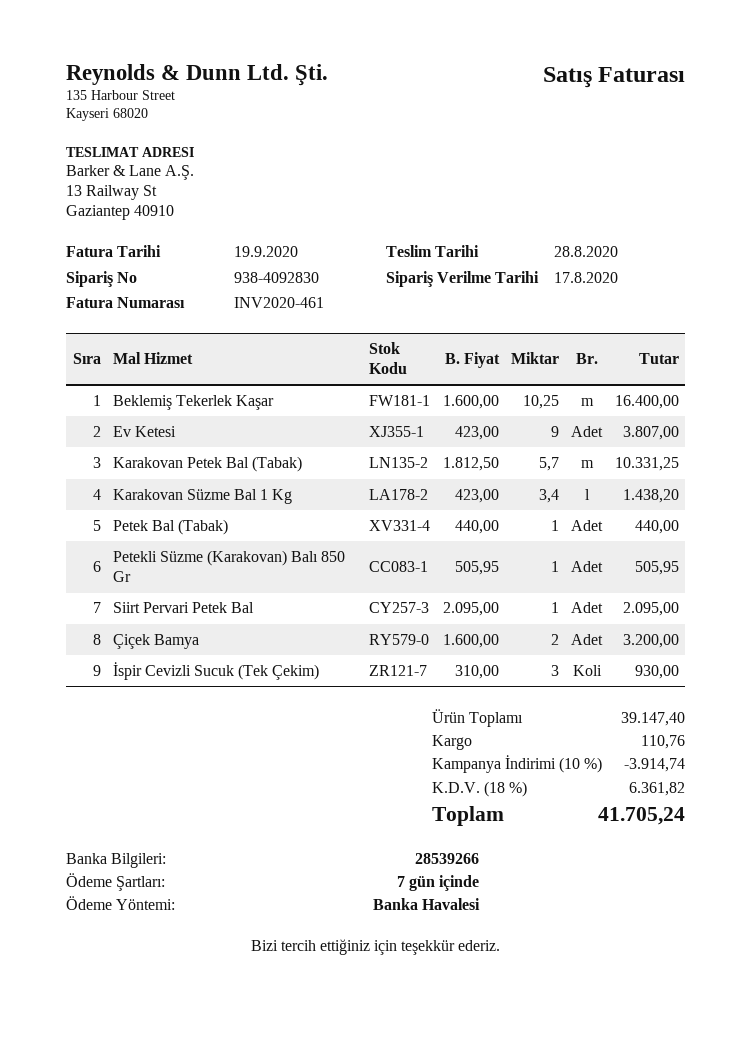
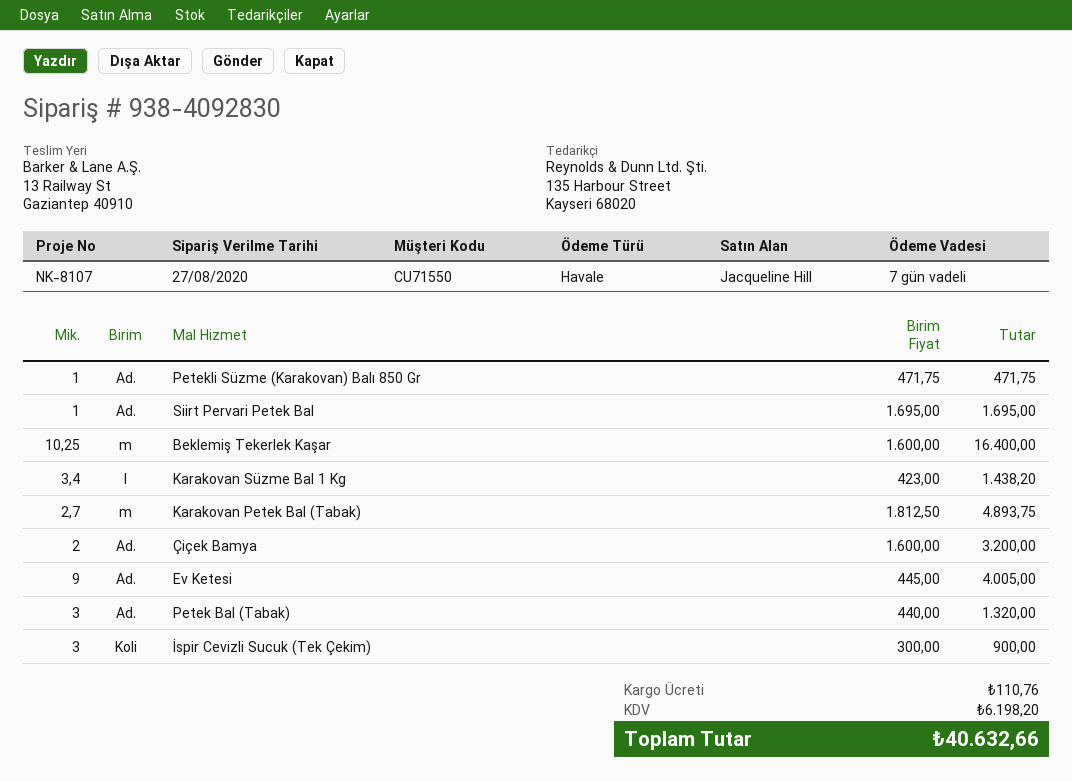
order date: 2020-08-17 -> 2020-08-27
Ev Ketesi: 9 x 423.00 = 3807.00 -> 9 x 445.00 = 4005.00
Karakovan Petek Bal (Tabak): 5.7 x 1812.50 = 10331.25 -> 2.7 x 1812.50 = 4893.75
Petek Bal (Tabak): 1 x 440.00 = 440.00 -> 3 x 440.00 = 1320.00
Petekli Süzme (Karakovan) Balı 850 Gr: 1 x 505.95 = 505.95 -> 1 x 471.75 = 471.75
Siirt Pervari Petek Bal: 1 x 2095.00 = 2095.00 -> 1 x 1695.00 = 1695.00
İspir Cevizli Sucuk (Tek Çekim): 3 x 310.00 = 930.00 -> 3 x 300.00 = 900.00
discount: 10% = 3914.74 -> none
tax: 6361.82 -> 6198.20
total: 41705.24 -> 40632.66

